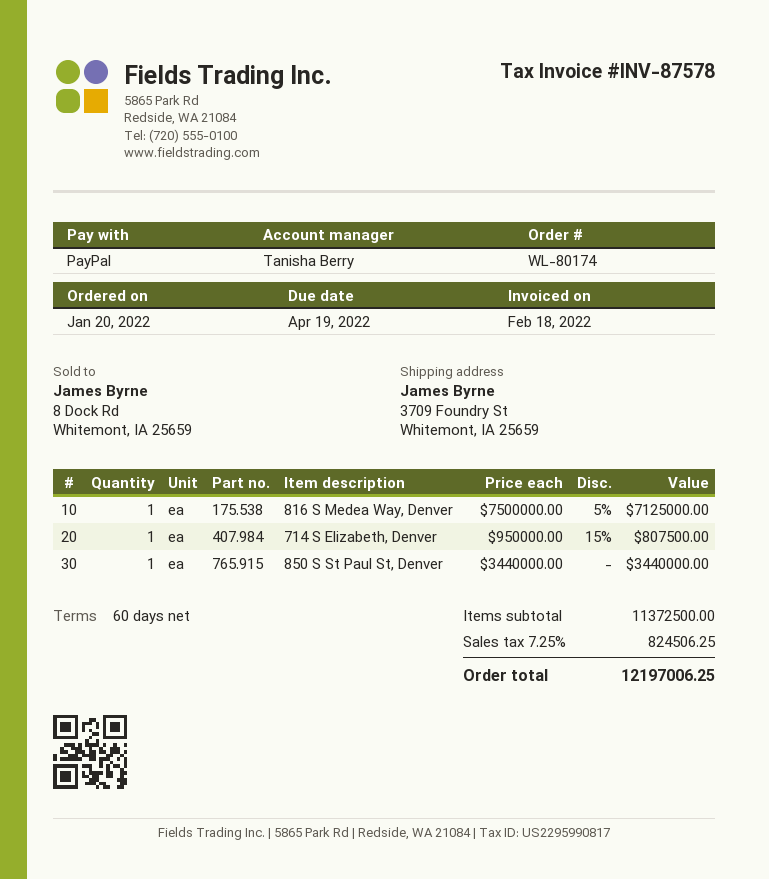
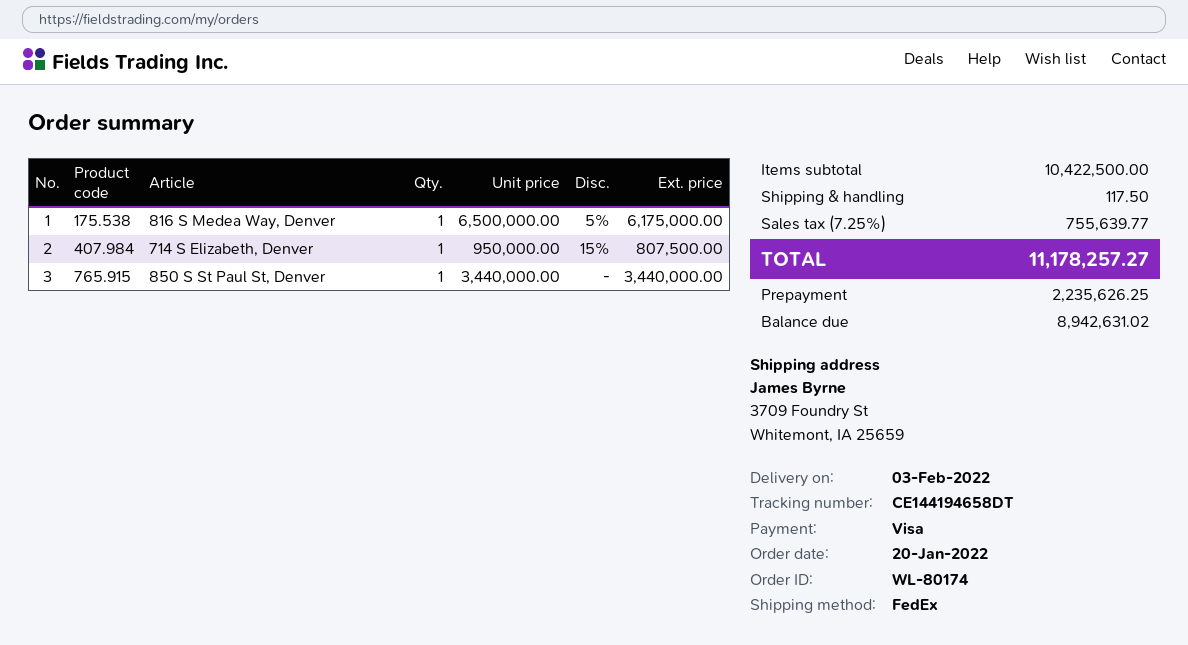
payment method: PayPal -> Visa
816 S Medea Way, Denver: 1 x 7500000.00 - 5% = 7125000.00 -> 1 x 6500000.00 - 5% = 6175000.00
subtotal: 11372500.00 -> 10422500.00
shipping: none -> 117.50
tax: 7.25% = 824506.25 -> 7.25% = 755639.77
total: 12197006.25 -> 11178257.27

